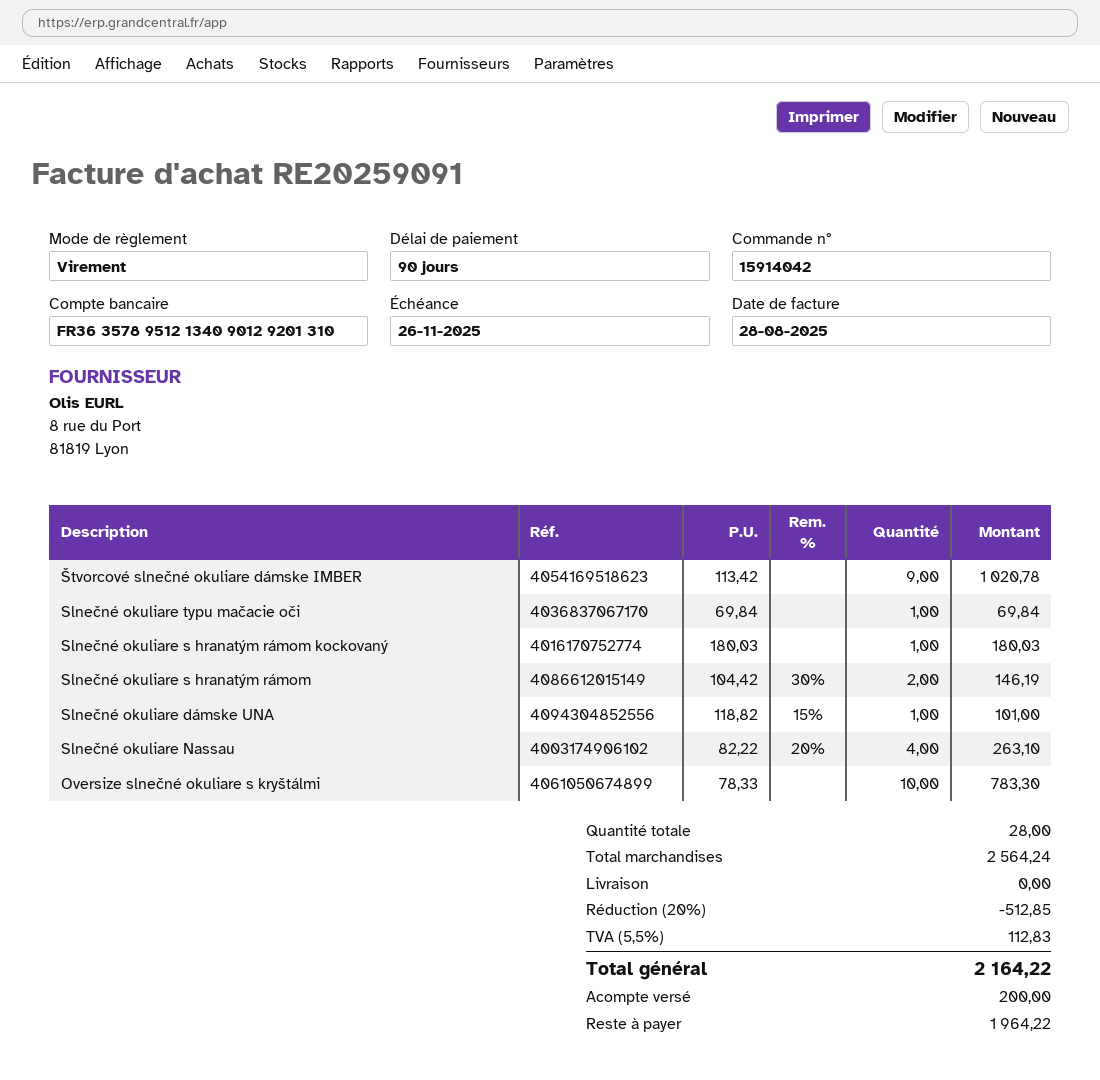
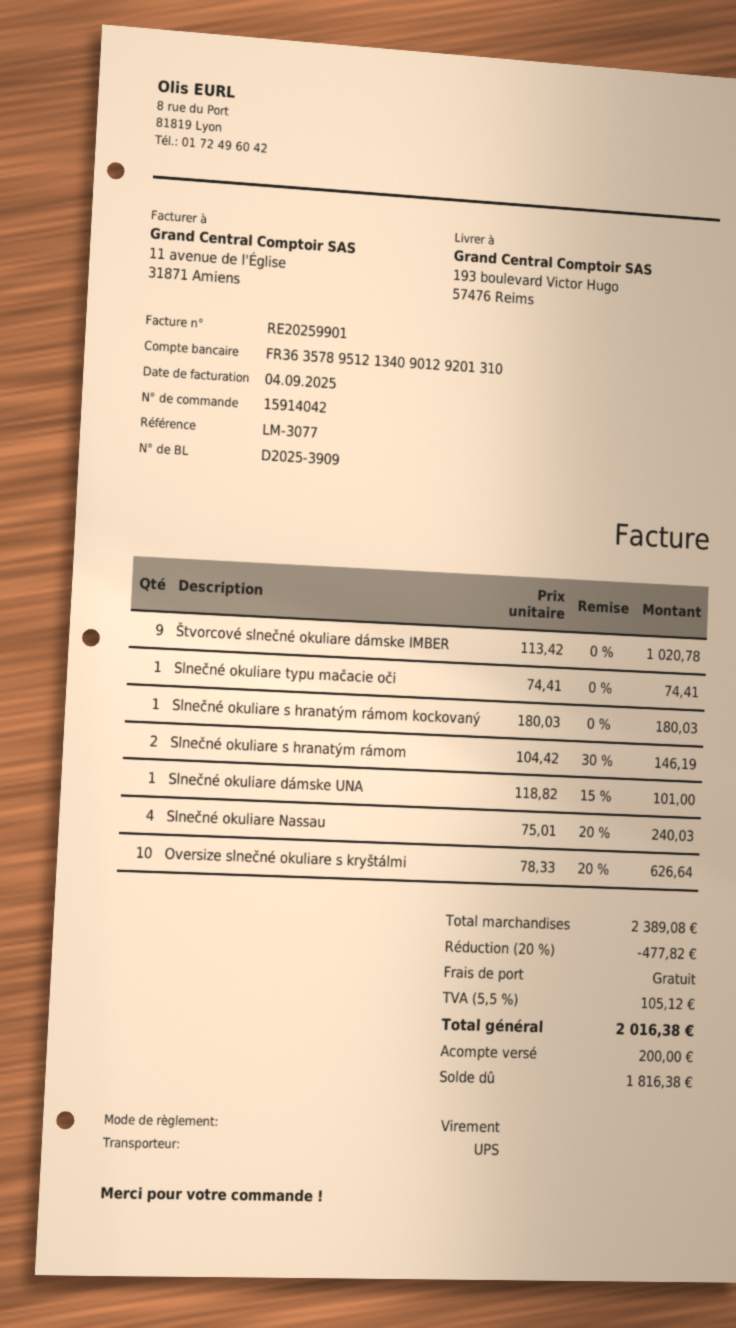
invoice number: RE20259091 -> RE20259901
invoice date: 2025-08-28 -> 2025-09-04
Slnečné okuliare typu mačacie oči: 1 x 69.84 = 69.84 -> 1 x 74.41 = 74.41
Slnečné okuliare Nassau: 4 x 82.22 - 20% = 263.10 -> 4 x 75.01 - 20% = 240.03
Oversize slnečné okuliare s kryštálmi: 10 x 78.33 = 783.30 -> 10 x 78.33 - 20% = 626.64
subtotal: 2564.24 -> 2389.08
discount: 20% = 512.85 -> 20% = 477.82
tax: 5.5% = 112.83 -> 5.5% = 105.12
total: 2164.22 -> 2016.38
balance: 1964.22 -> 1816.38

